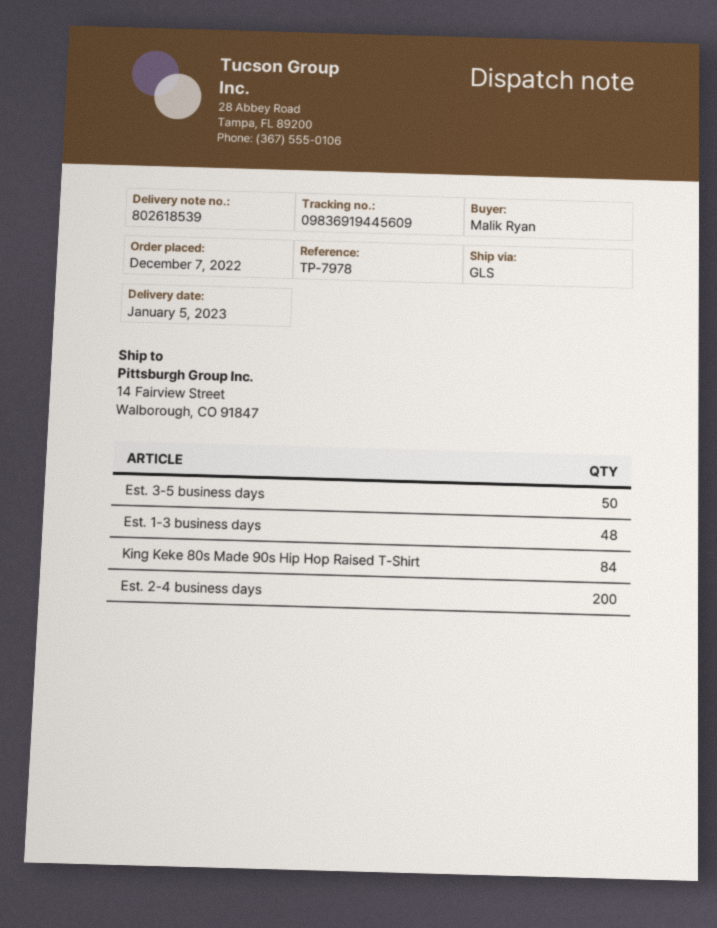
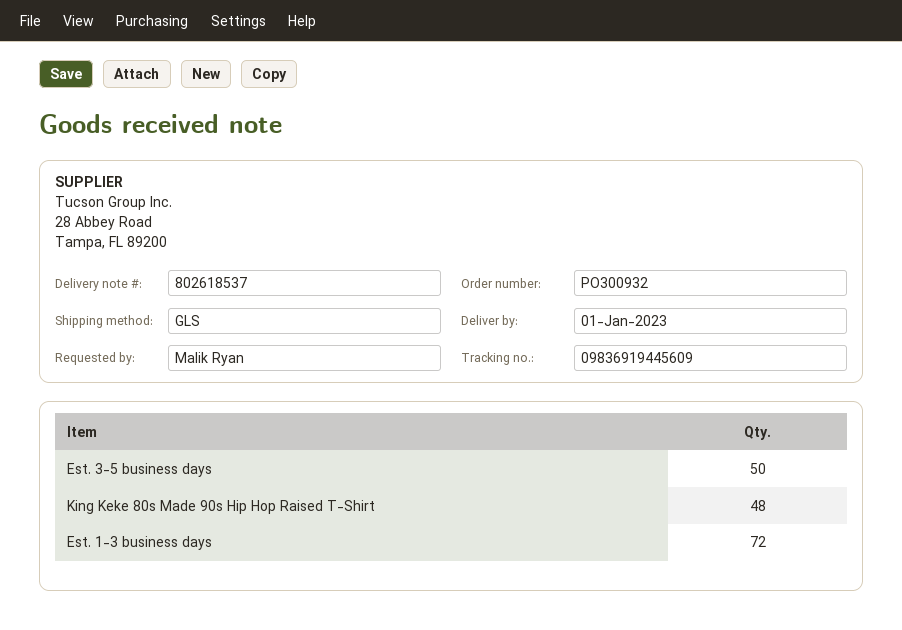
delivery note number: 802618539 -> 802618537
delivery date: 2023-01-05 -> 2023-01-01
Est. 1-3 business days: 48 -> 72
King Keke 80s Made 90s Hip Hop Raised T-Shirt: 84 -> 48
Est. 2-4 business days: 200 -> none

